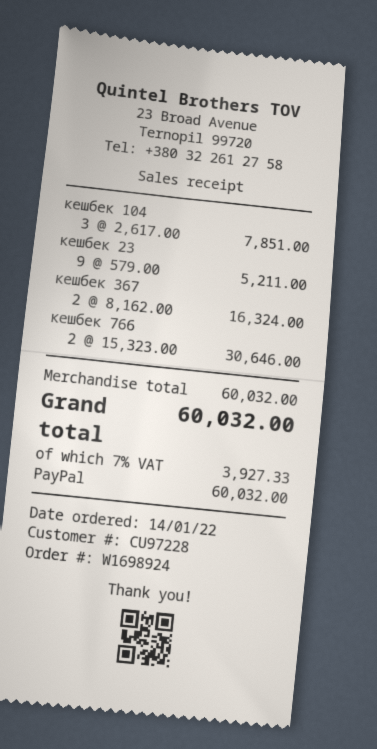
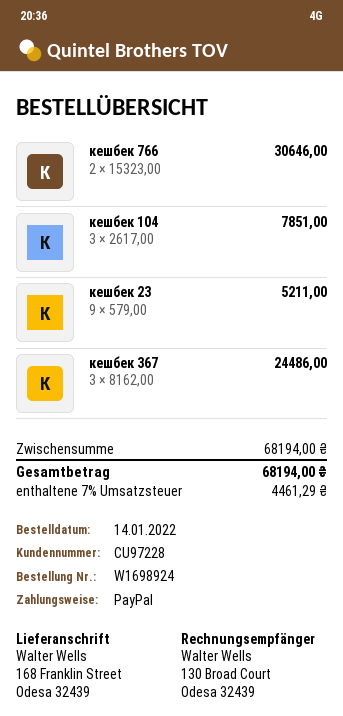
кешбек 367: 2 x 8162.00 = 16324.00 -> 3 x 8162.00 = 24486.00
subtotal: 60032.00 -> 68194.00
tax: 7% = 3927.33 -> 7% = 4461.29
total: 60032.00 -> 68194.00

